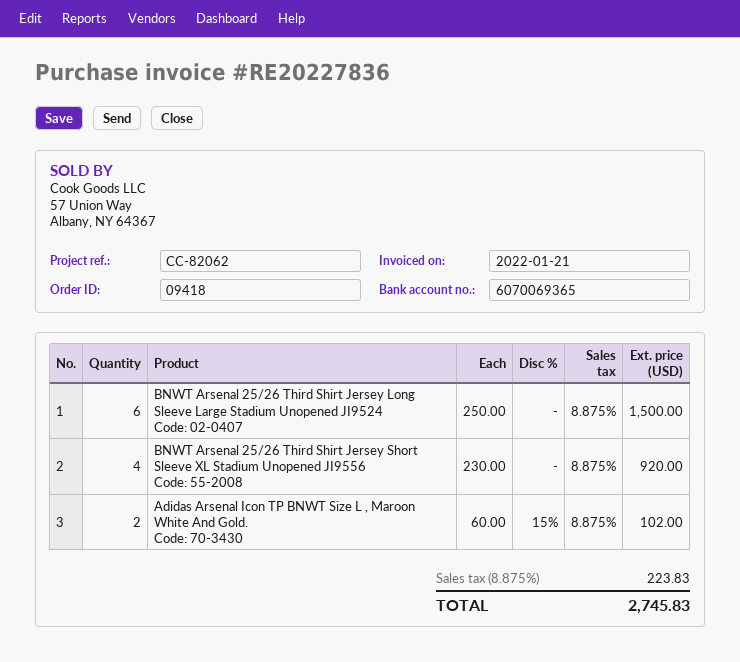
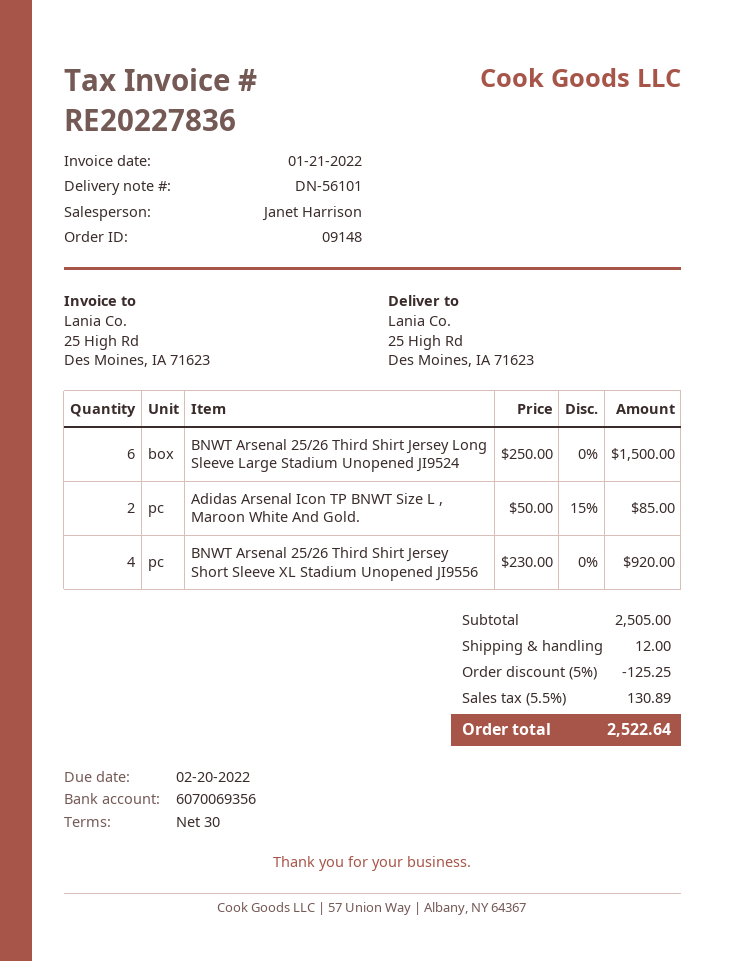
order number: 09418 -> 09148
bank account: 6070069365 -> 6070069356
Adidas Arsenal Icon TP BNWT Size L , Maroon White And Gold.: 2 x 60.00 - 15% = 102.00 -> 2 x 50.00 - 15% = 85.00
discount: none -> 5% = 125.25
shipping: none -> 12.00
tax: 8.875% = 223.83 -> 5.5% = 130.89
total: 2745.83 -> 2522.64

